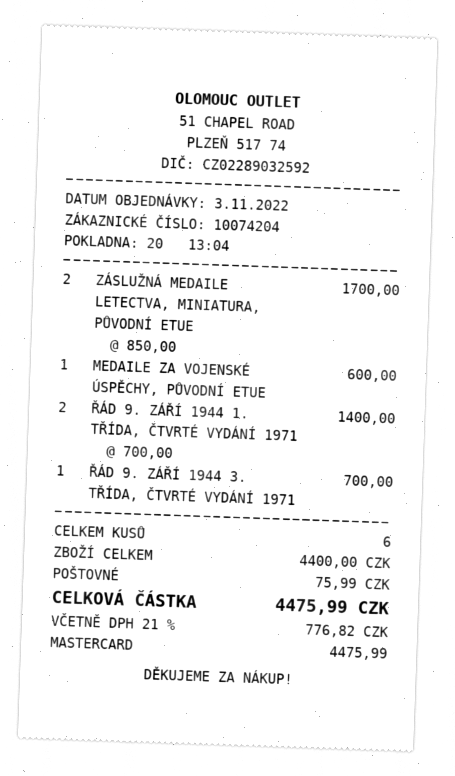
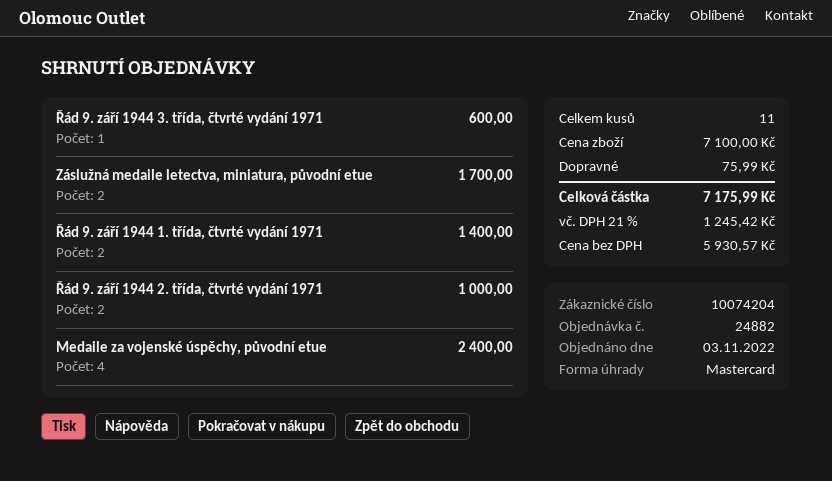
MEDAILE ZA VOJENSKÉ ÚSPĚCHY, PŮVODNÍ ETUE: 1 for 600.00 -> 4 for 2400.00
ŘÁD 9. ZÁŘÍ 1944 3. TŘÍDA, ČTVRTÉ VYDÁNÍ 1971: 1 for 700.00 -> 1 for 600.00
Řád 9. září 1944 2. třída, čtvrté vydání 1971: none -> 2 for 1000.00
total quantity: 6 -> 11
subtotal: 4400.00 -> 7100.00
tax: 21% = 776.82 -> 21% = 1245.42
total: 4475.99 -> 7175.99

